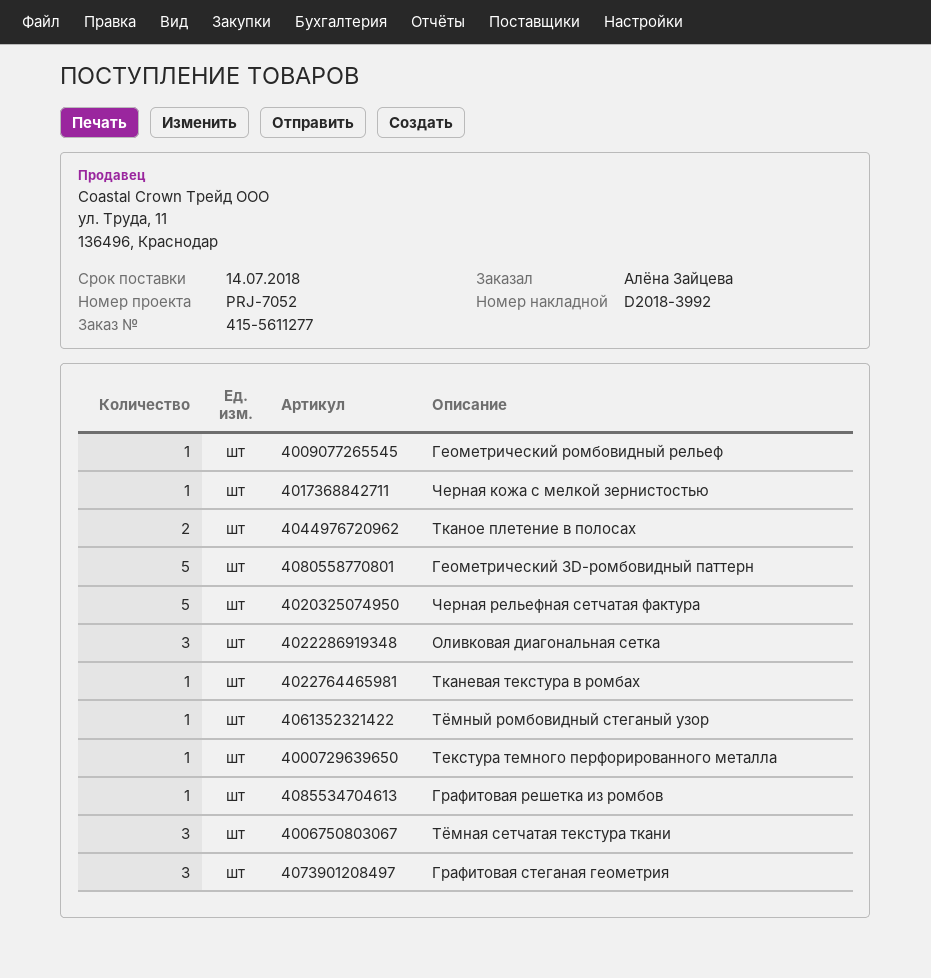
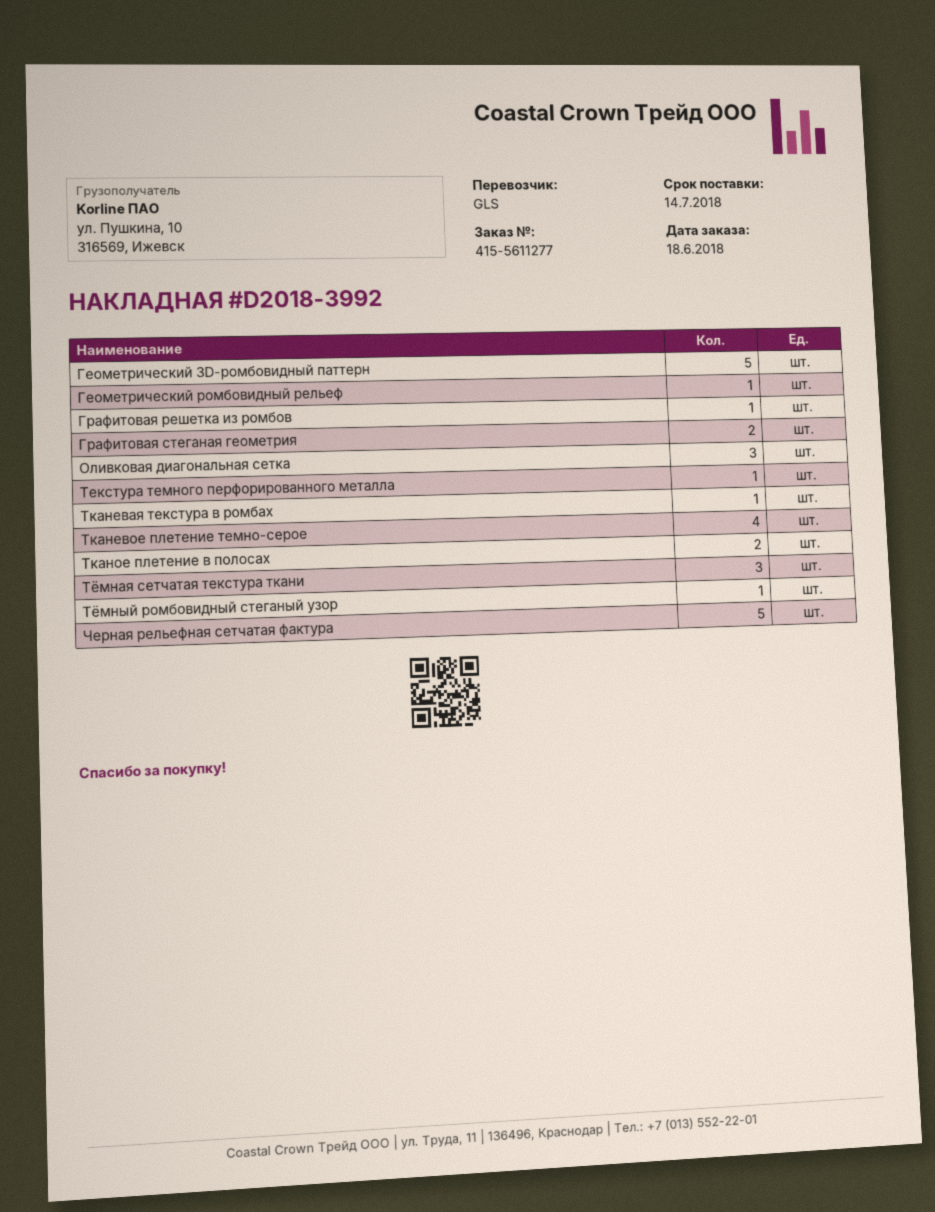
Черная кожа с мелкой зернистостью: 1 -> none
Графитовая стеганая геометрия: 3 -> 2
Тканевое плетение темно-серое: none -> 4

